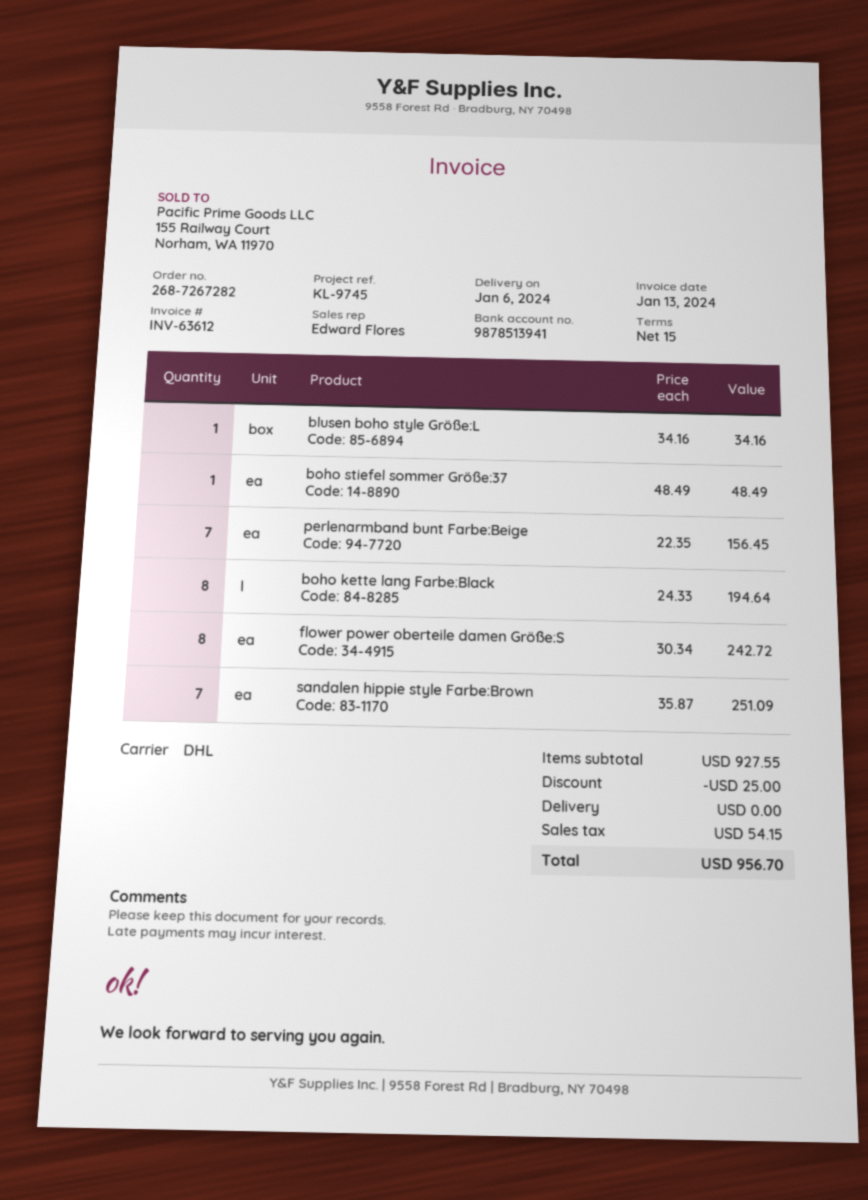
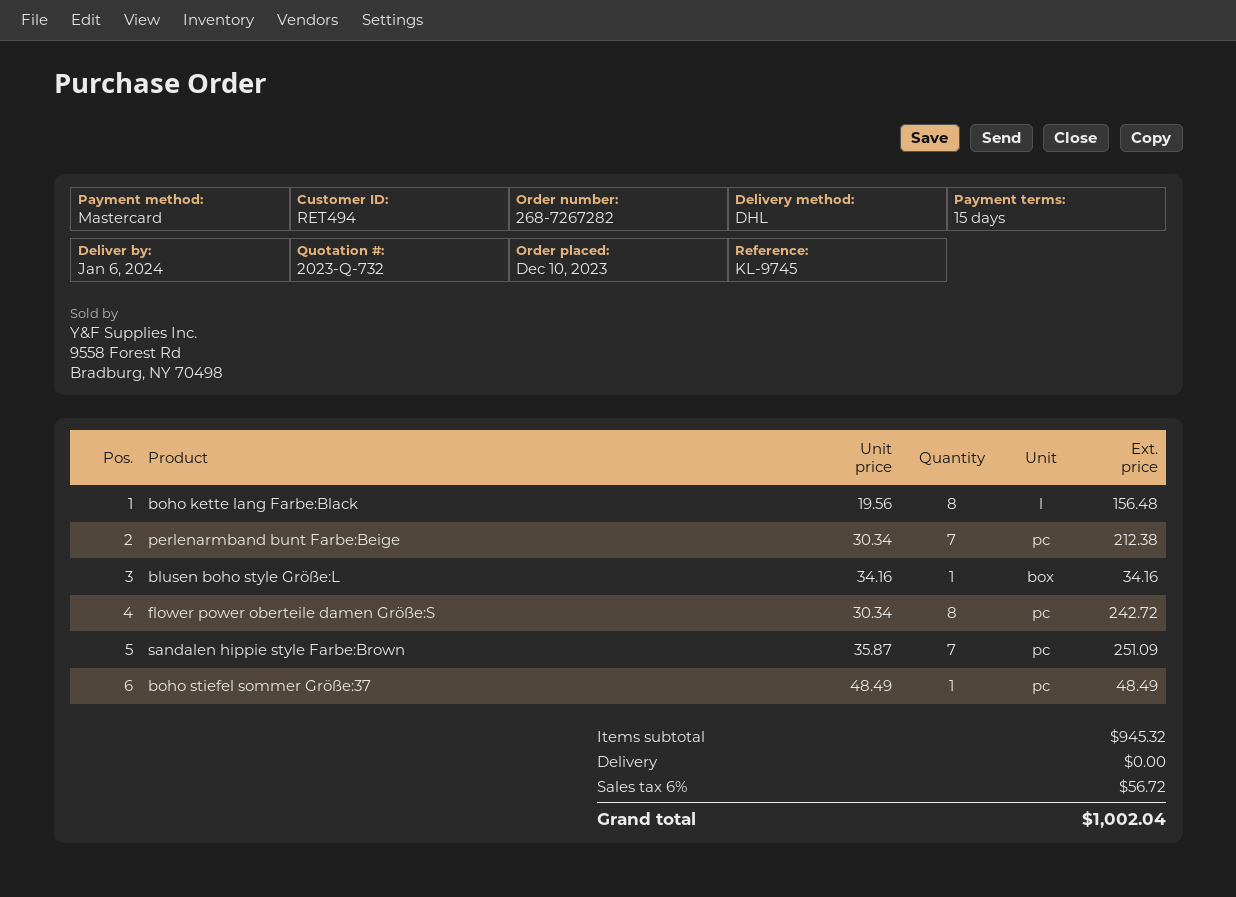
perlenarmband bunt Farbe:Beige: 7 x 22.35 = 156.45 -> 7 x 30.34 = 212.38
boho kette lang Farbe:Black: 8 x 24.33 = 194.64 -> 8 x 19.56 = 156.48
subtotal: 927.55 -> 945.32
discount: 25.00 -> none
tax: 54.15 -> 56.72
total: 956.70 -> 1002.04

